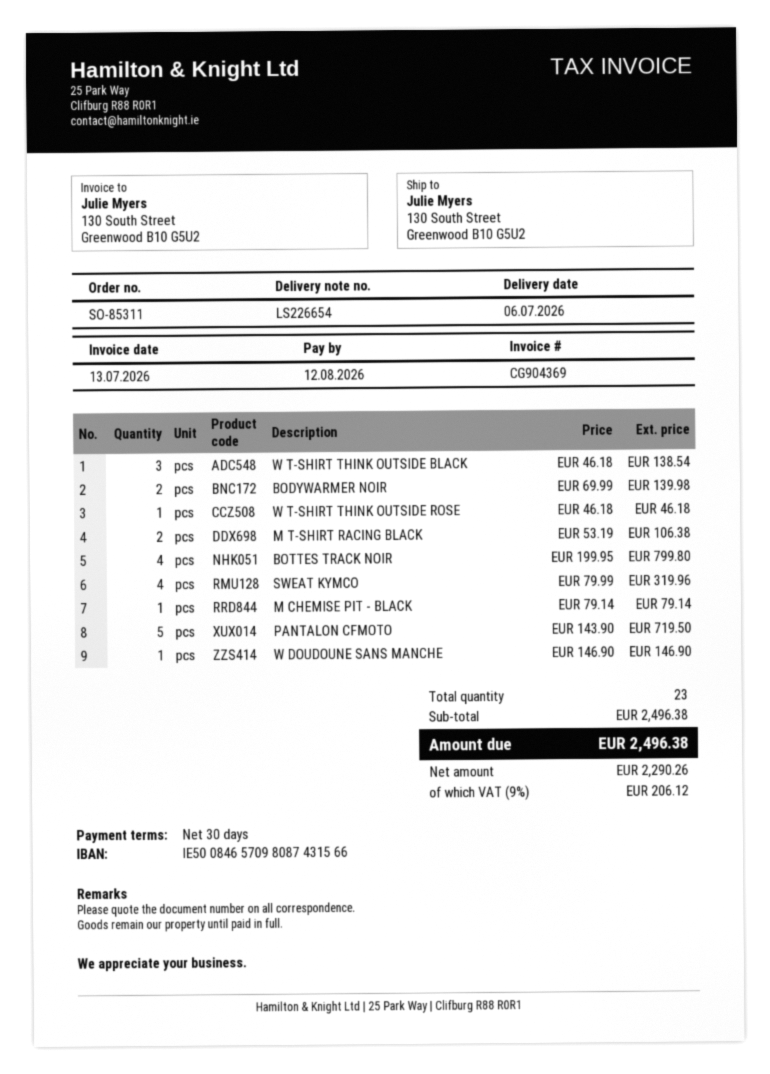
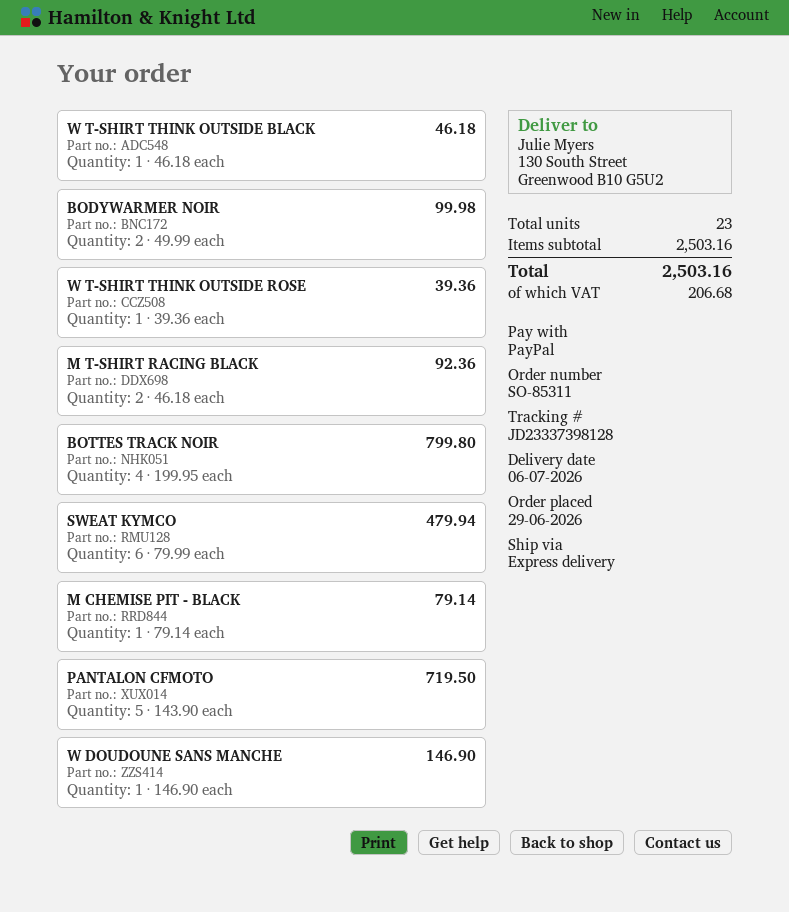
W T-SHIRT THINK OUTSIDE BLACK: 3 x 46.18 = 138.54 -> 1 x 46.18 = 46.18
BODYWARMER NOIR: 2 x 69.99 = 139.98 -> 2 x 49.99 = 99.98
W T-SHIRT THINK OUTSIDE ROSE: 1 x 46.18 = 46.18 -> 1 x 39.36 = 39.36
M T-SHIRT RACING BLACK: 2 x 53.19 = 106.38 -> 2 x 46.18 = 92.36
SWEAT KYMCO: 4 x 79.99 = 319.96 -> 6 x 79.99 = 479.94
subtotal: 2496.38 -> 2503.16
tax: 206.12 -> 206.68
total: 2496.38 -> 2503.16

